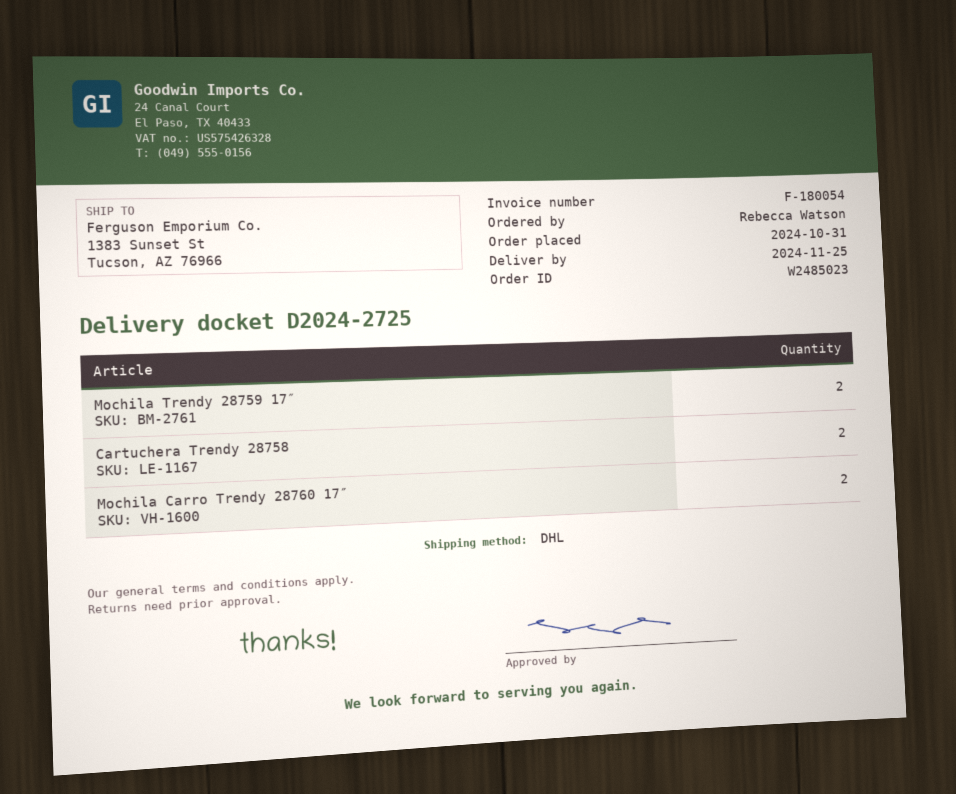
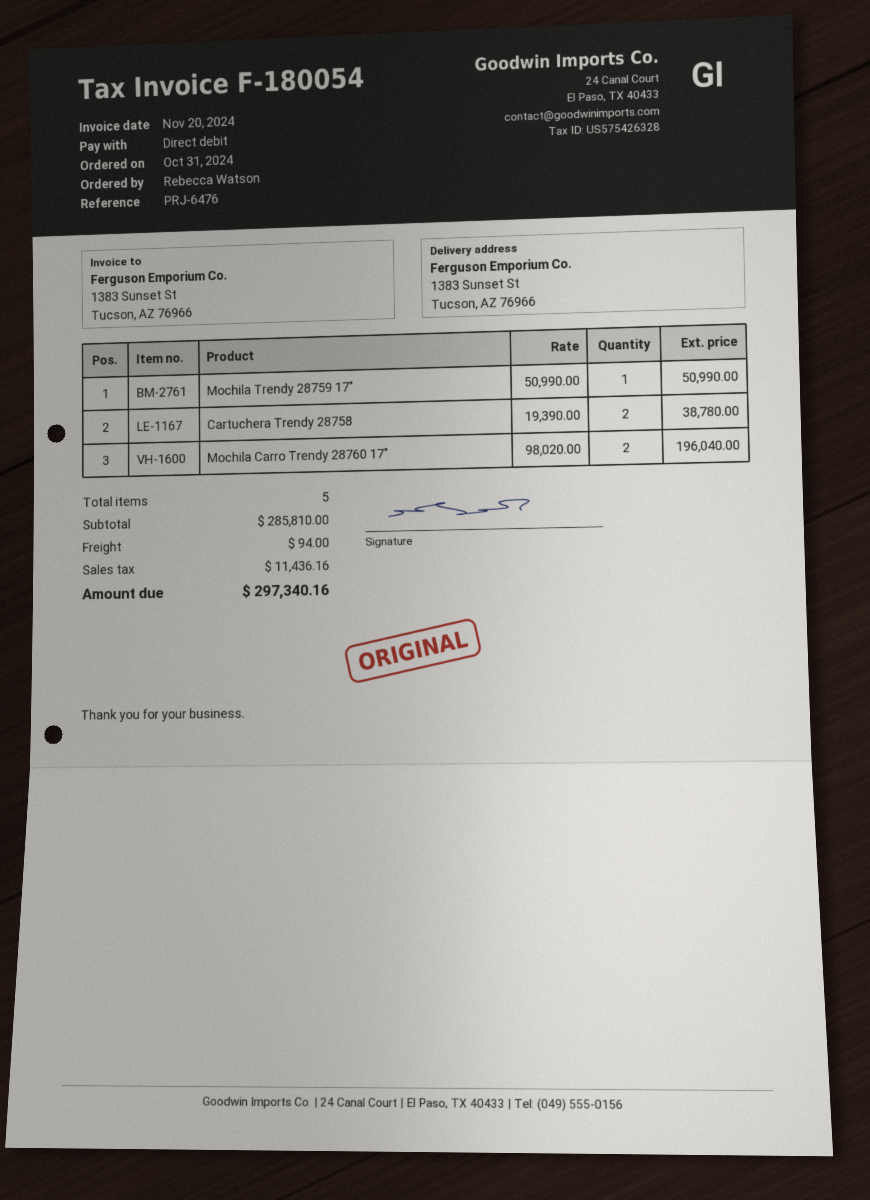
Mochila Trendy 28759 17″: 2 -> 1

